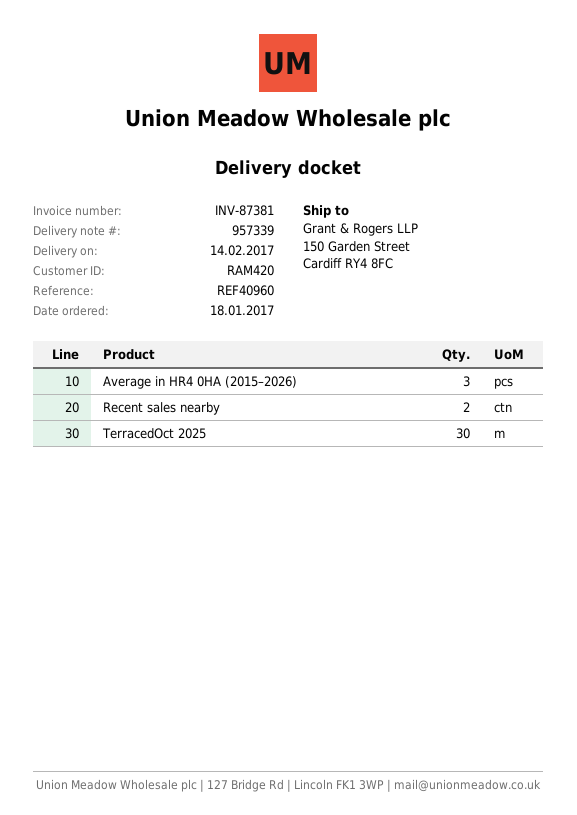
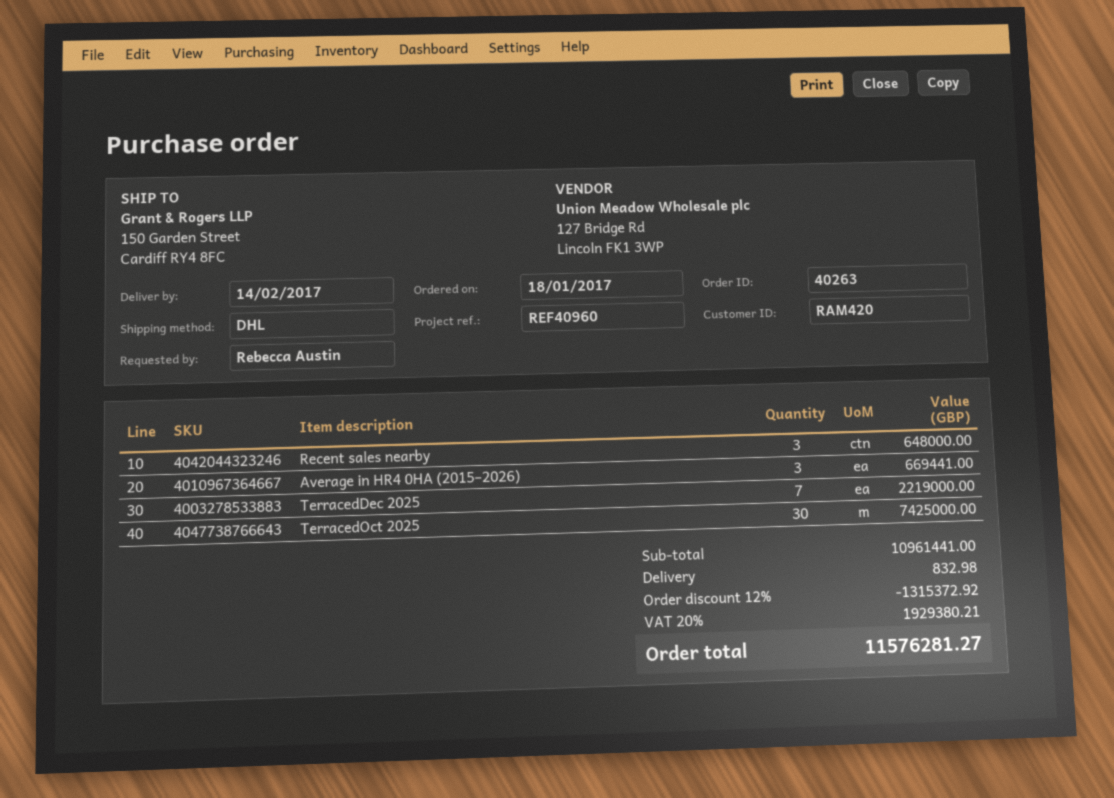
Recent sales nearby: 2 -> 3
TerracedDec 2025: none -> 7

